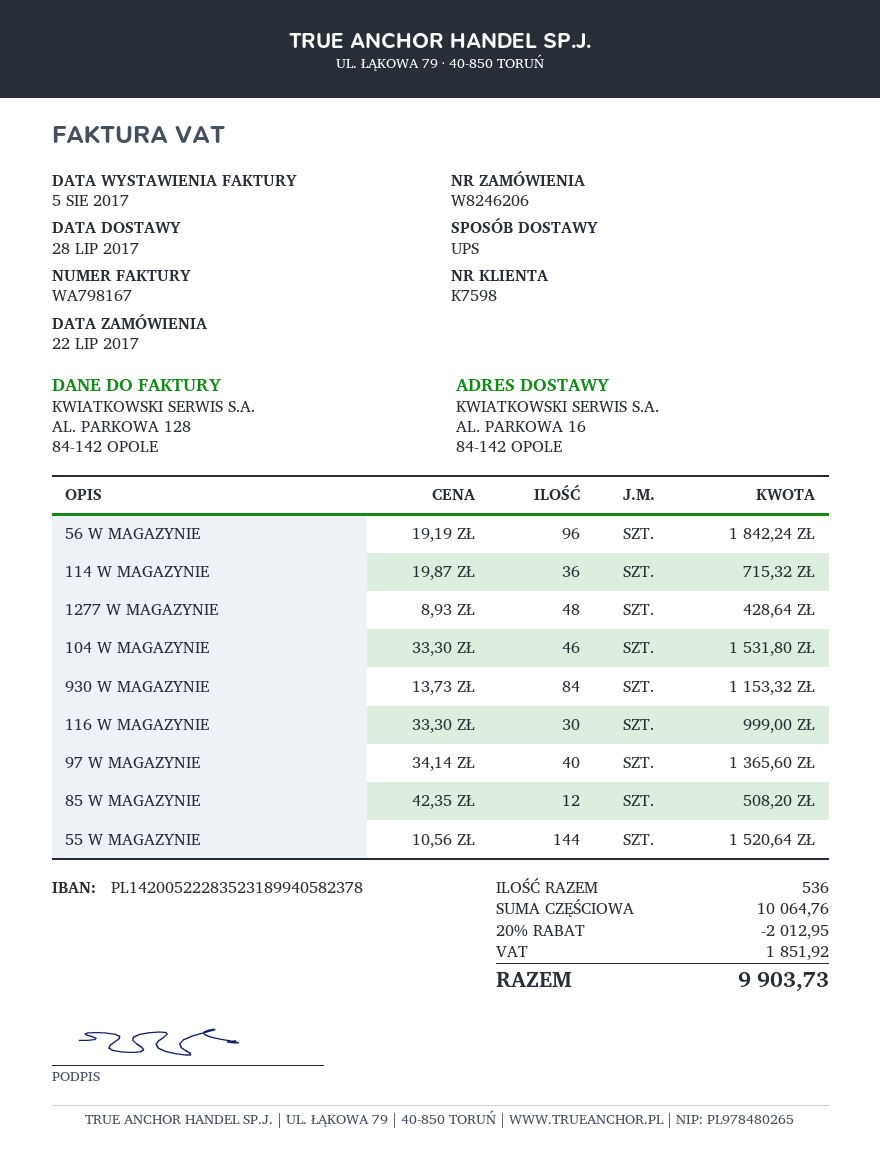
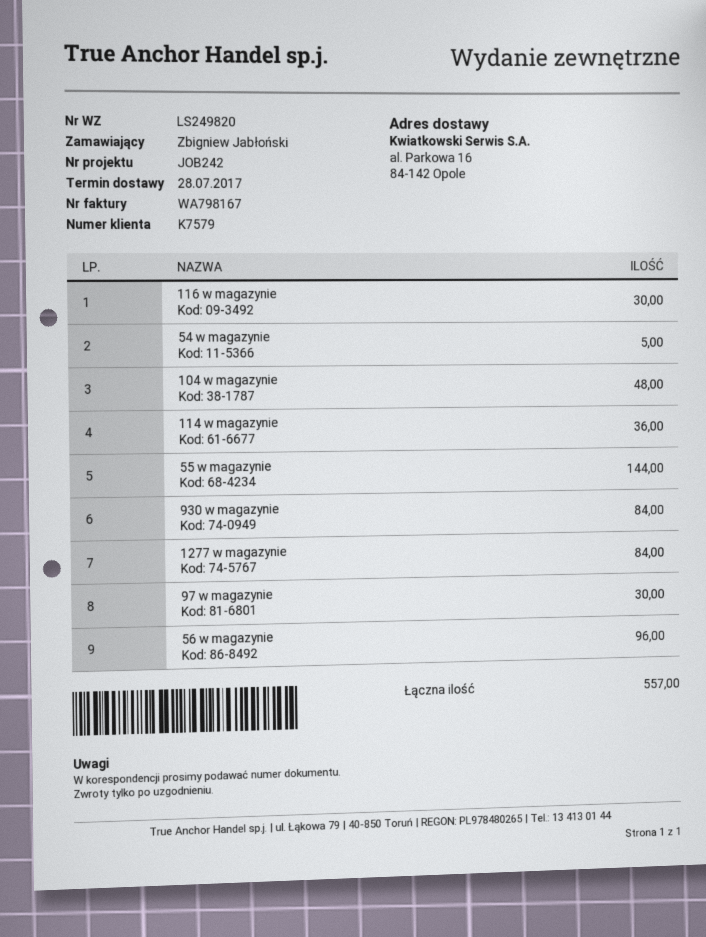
customer number: K7598 -> K7579
1277 W MAGAZYNIE: 48 -> 84
104 W MAGAZYNIE: 46 -> 48
97 W MAGAZYNIE: 40 -> 30
85 W MAGAZYNIE: 12 -> none
54 w magazynie: none -> 5
total quantity: 536 -> 557

